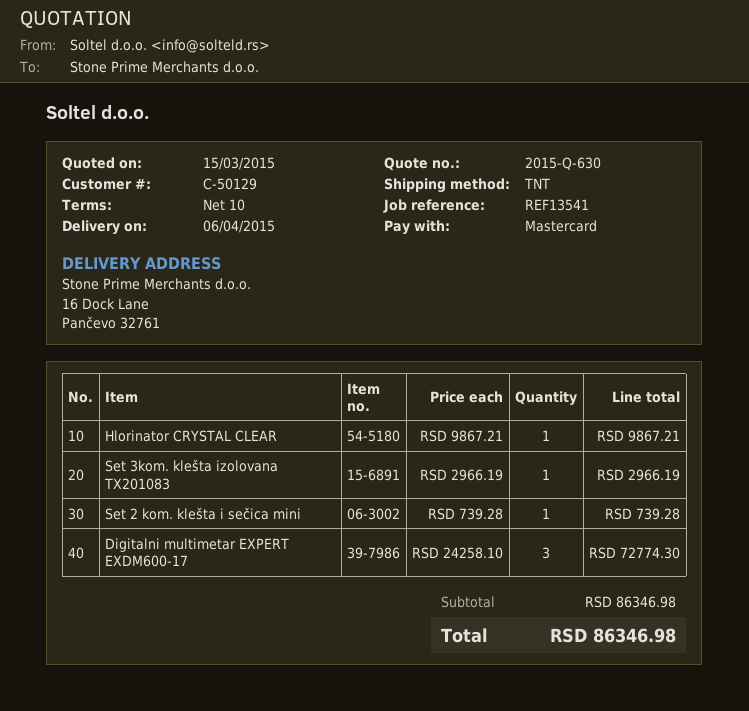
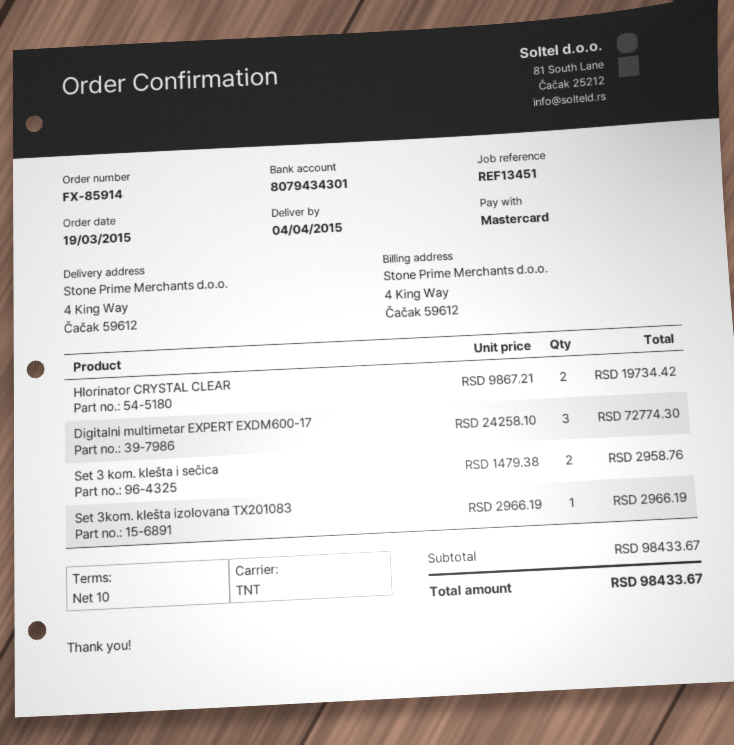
delivery date: 2015-04-06 -> 2015-04-04
reference: REF13541 -> REF13451
ship to: 16 Dock Lane, Pančevo 32761 -> 4 King Way, Čačak 59612
Hlorinator CRYSTAL CLEAR: 1 x 9867.21 = 9867.21 -> 2 x 9867.21 = 19734.42
Set 2 kom. klešta i sečica mini: 1 x 739.28 = 739.28 -> none
Set 3 kom. klešta i sečica: none -> 2 x 1479.38 = 2958.76
subtotal: 86346.98 -> 98433.67
total: 86346.98 -> 98433.67

